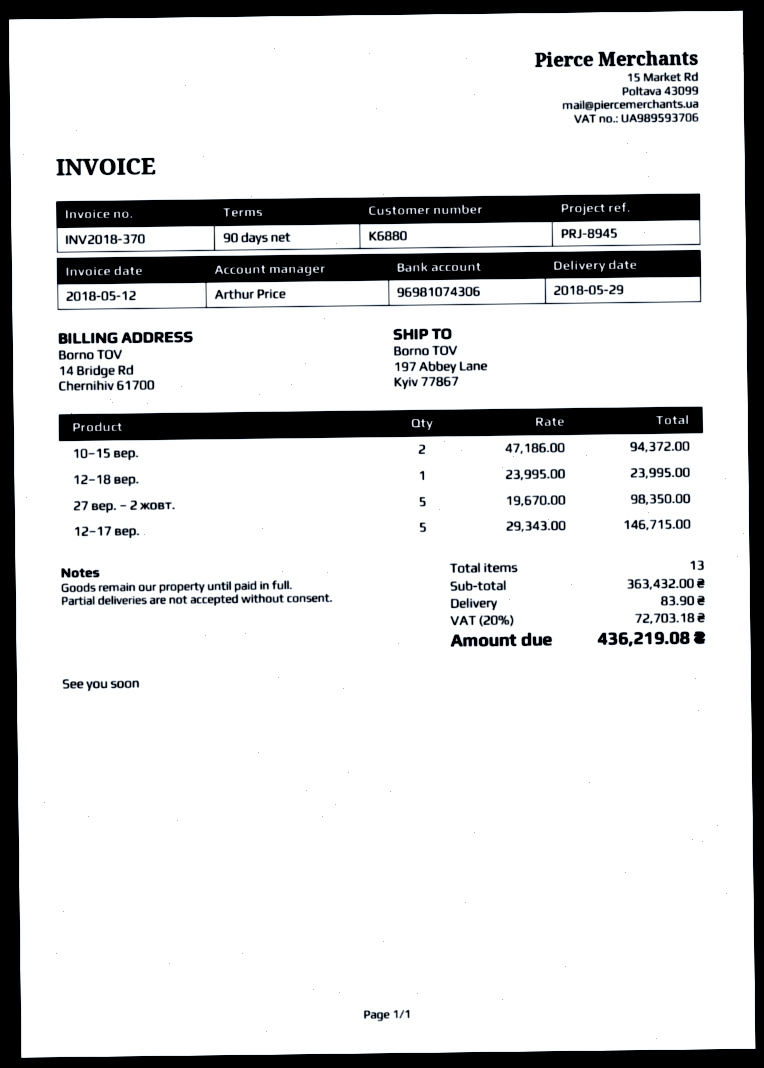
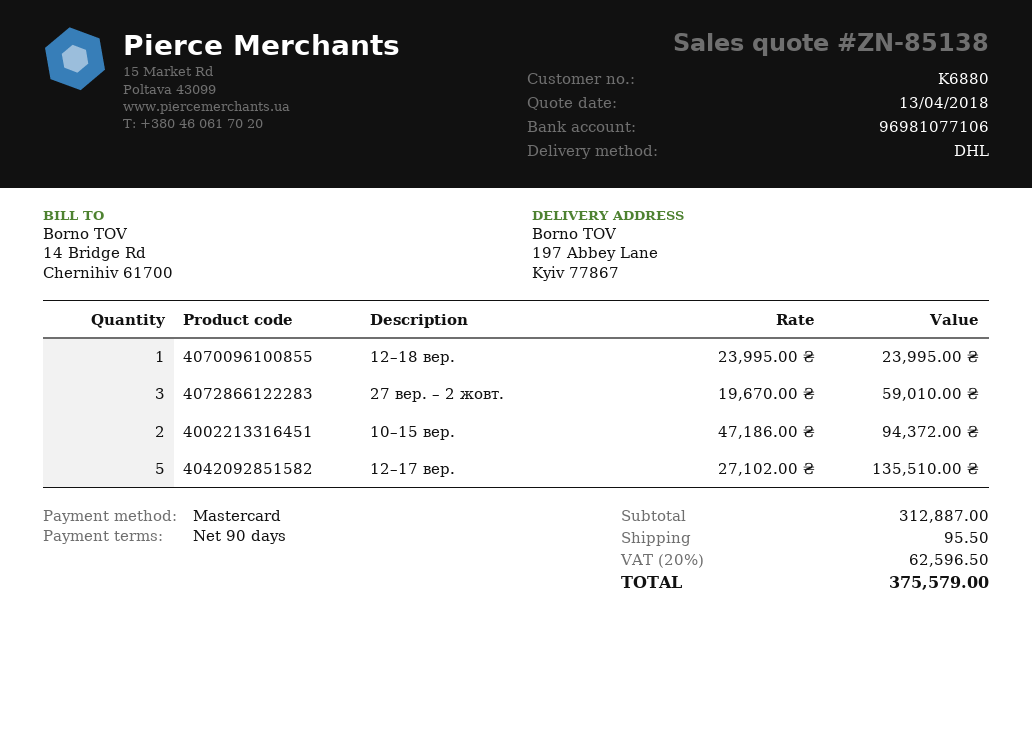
bank account: 96981074306 -> 96981077106
27 вер. – 2 жовт.: 5 x 19670.00 = 98350.00 -> 3 x 19670.00 = 59010.00
12–17 вер.: 5 x 29343.00 = 146715.00 -> 5 x 27102.00 = 135510.00
subtotal: 363432.00 -> 312887.00
shipping: 83.90 -> 95.50
tax: 20% = 72703.18 -> 20% = 62596.50
total: 436219.08 -> 375579.00

